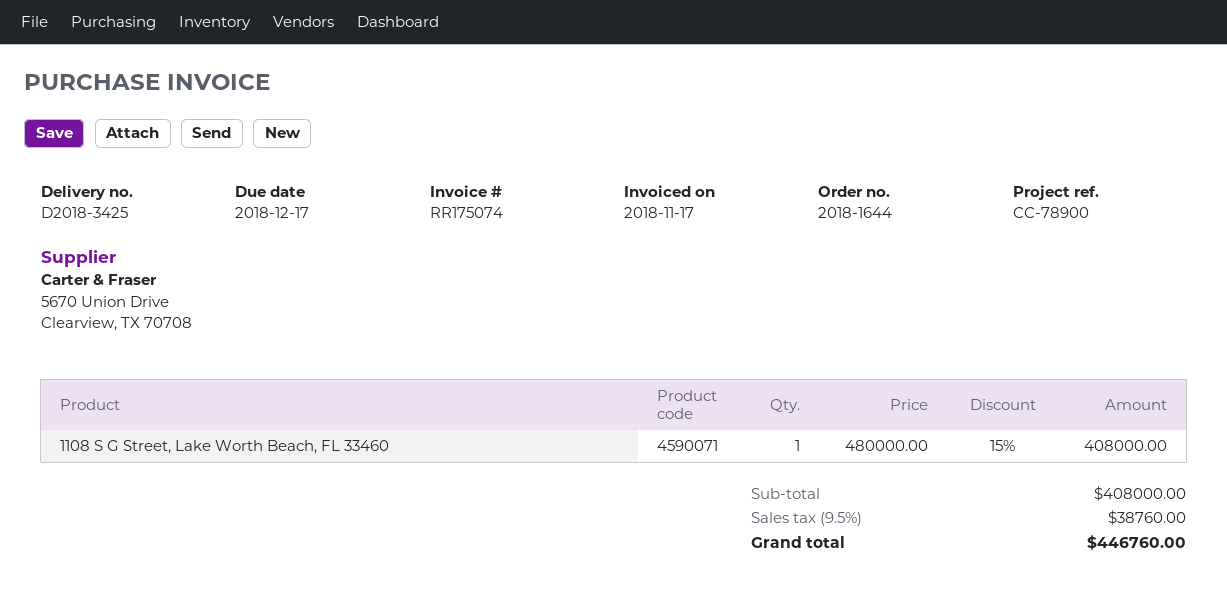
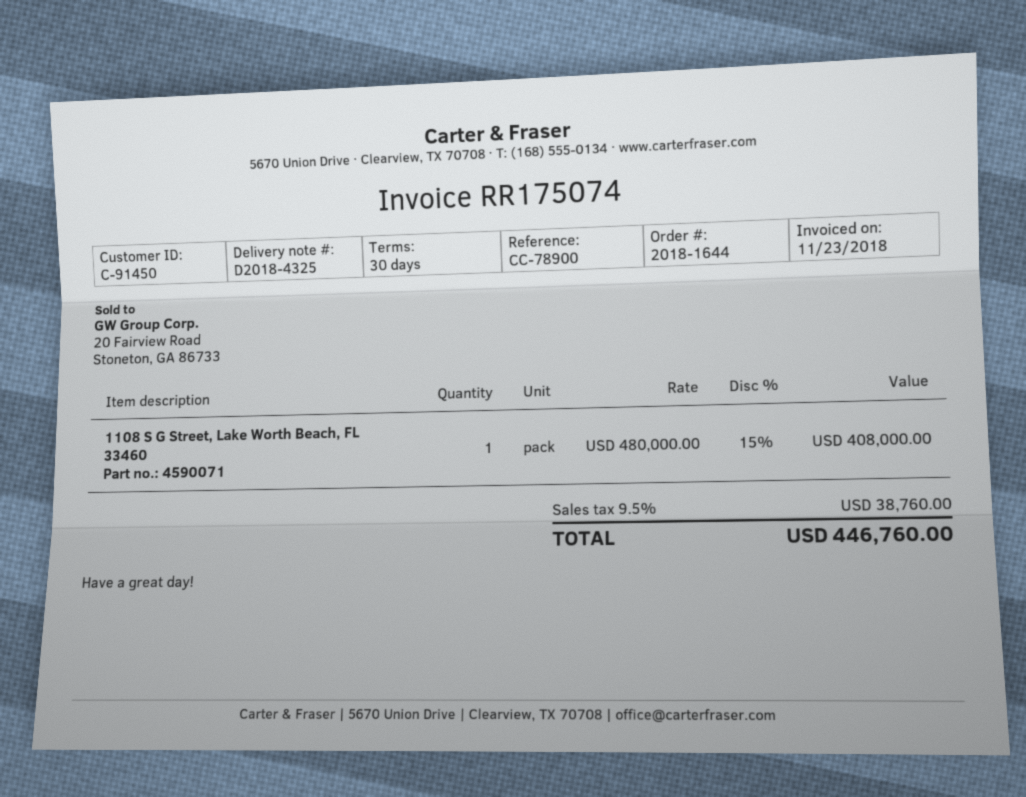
delivery note number: D2018-3425 -> D2018-4325
invoice date: 2018-11-17 -> 2018-11-23

